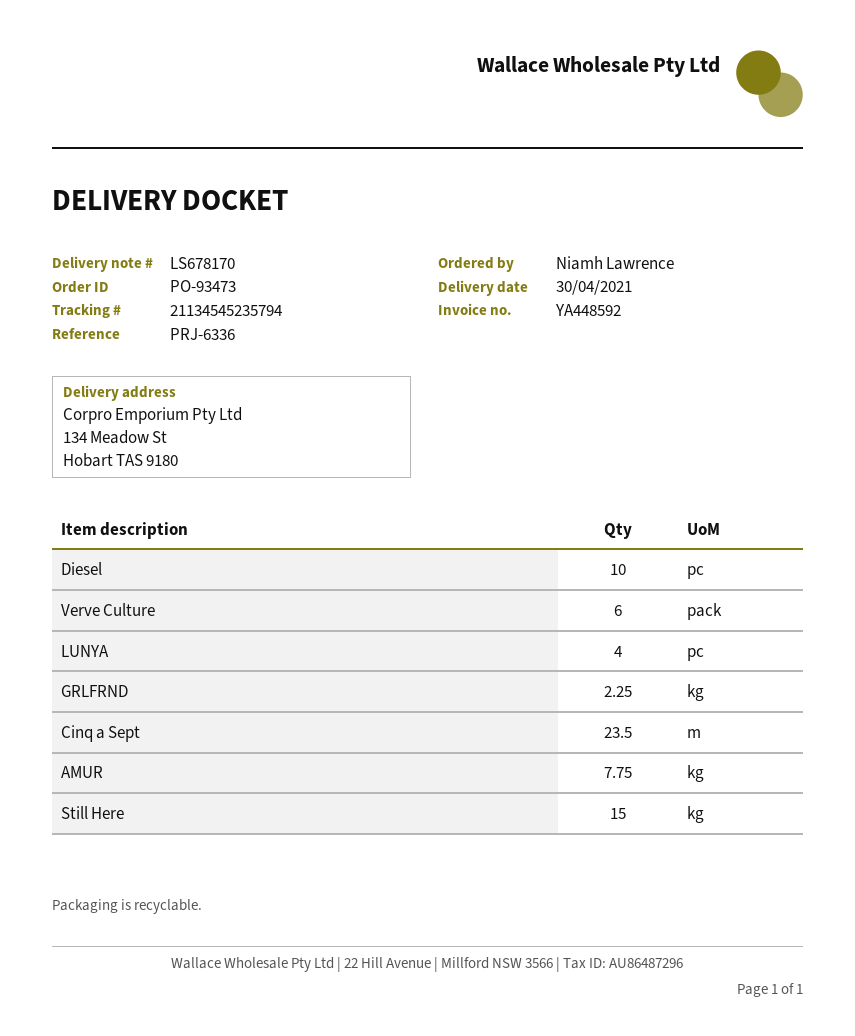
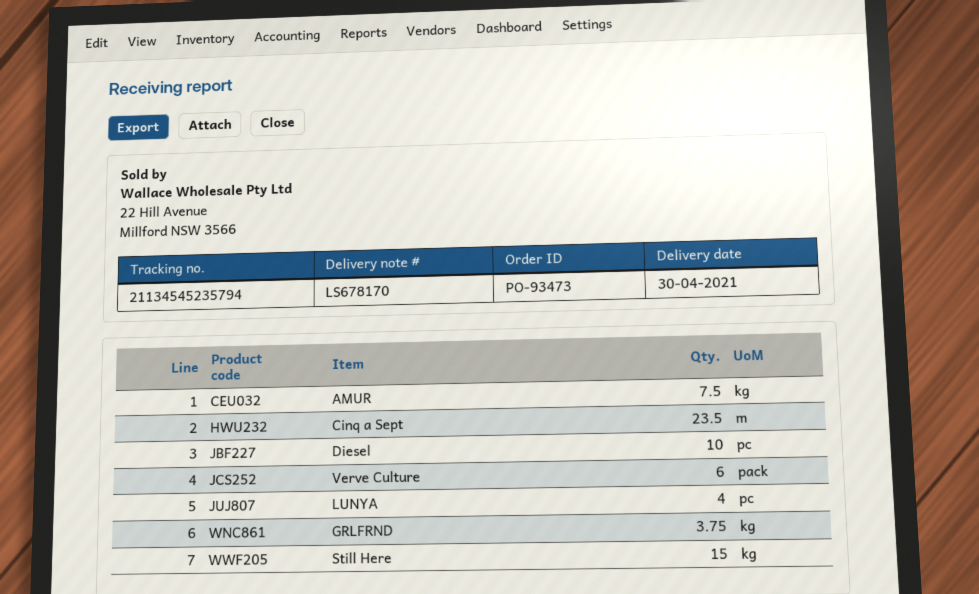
GRLFRND: 2.25 -> 3.75
AMUR: 7.75 -> 7.5

